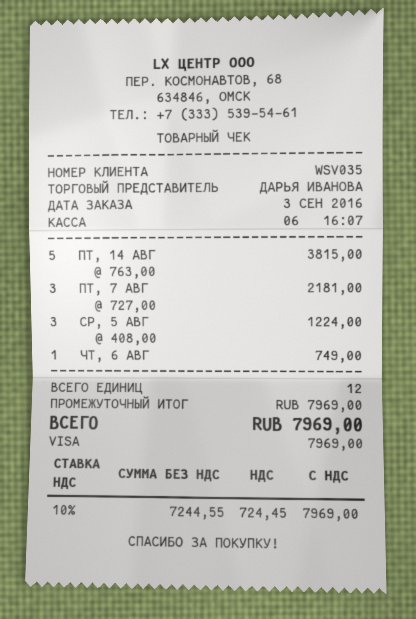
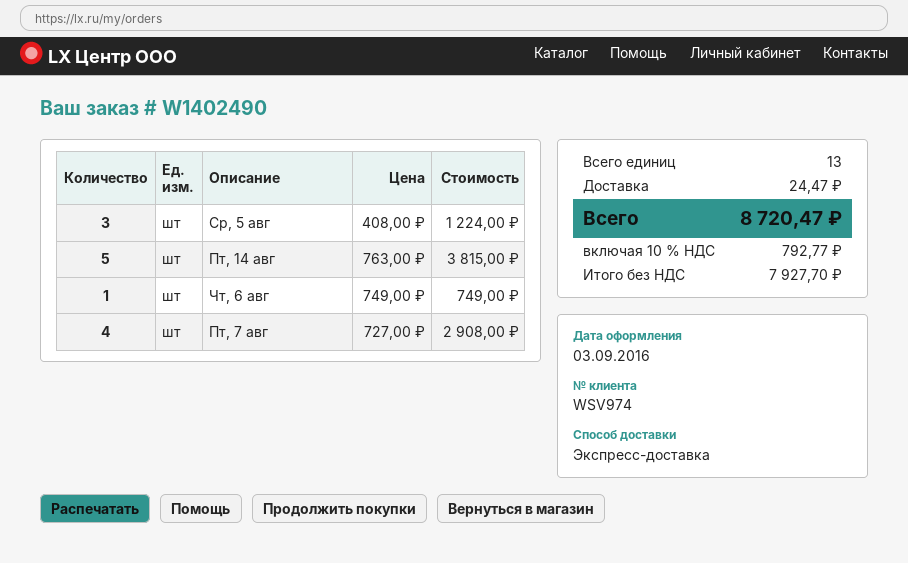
customer number: WSV035 -> WSV974
ПТ, 7 АВГ: 3 x 727.00 = 2181.00 -> 4 x 727.00 = 2908.00
total quantity: 12 -> 13
shipping: none -> 24.47
net: 7244.55 -> 7927.70
tax: 10% = 724.45 -> 10% = 792.77
total: 7969.00 -> 8720.47

